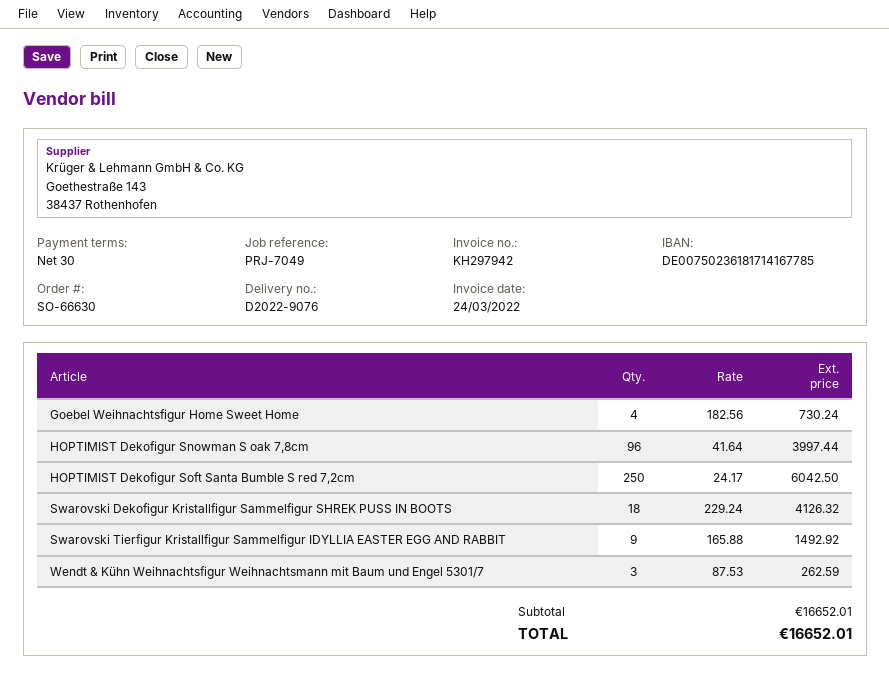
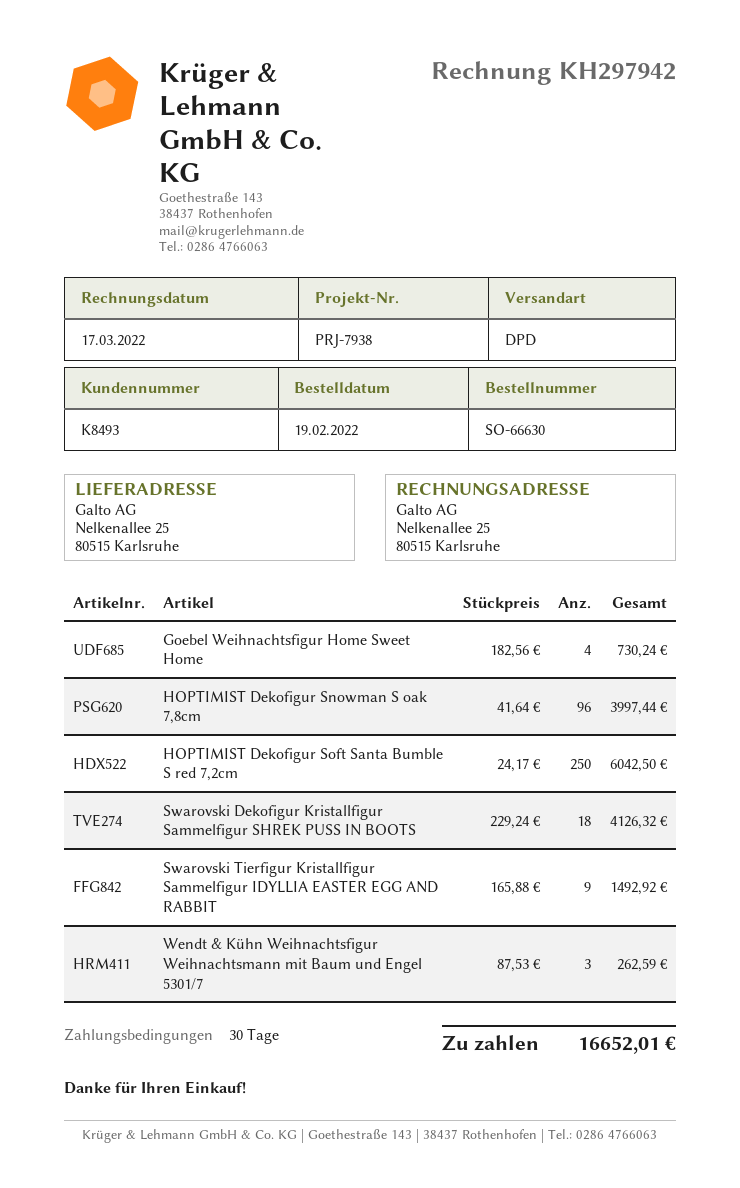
invoice date: 2022-03-24 -> 2022-03-17
reference: PRJ-7049 -> PRJ-7938

